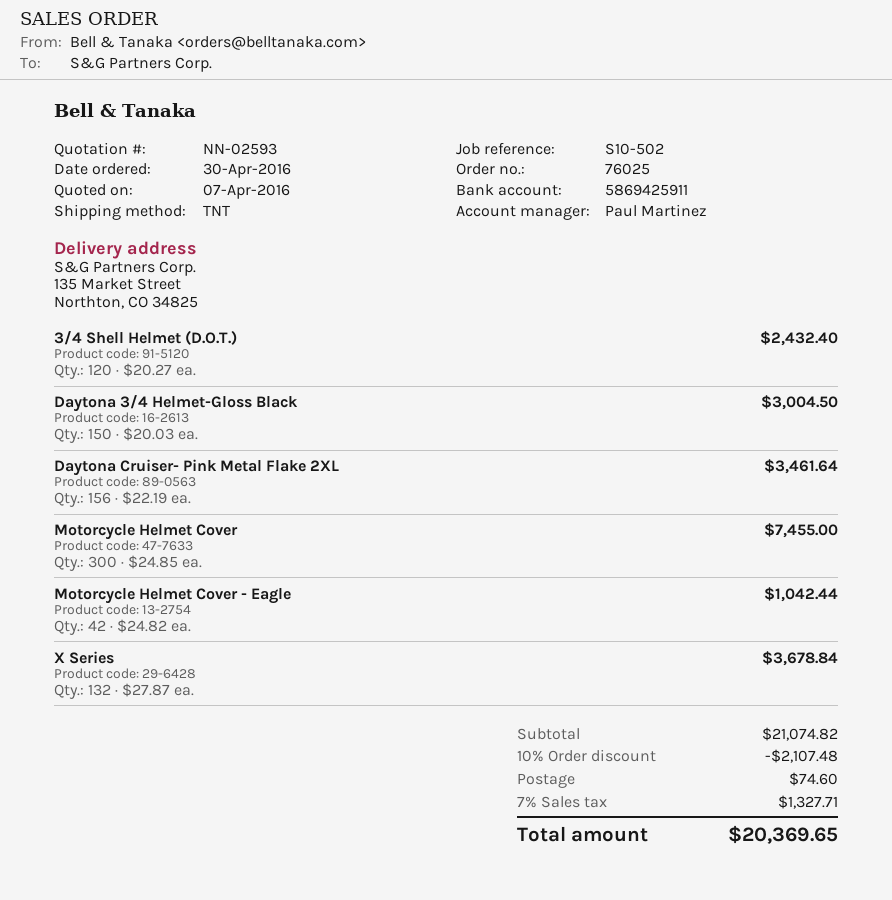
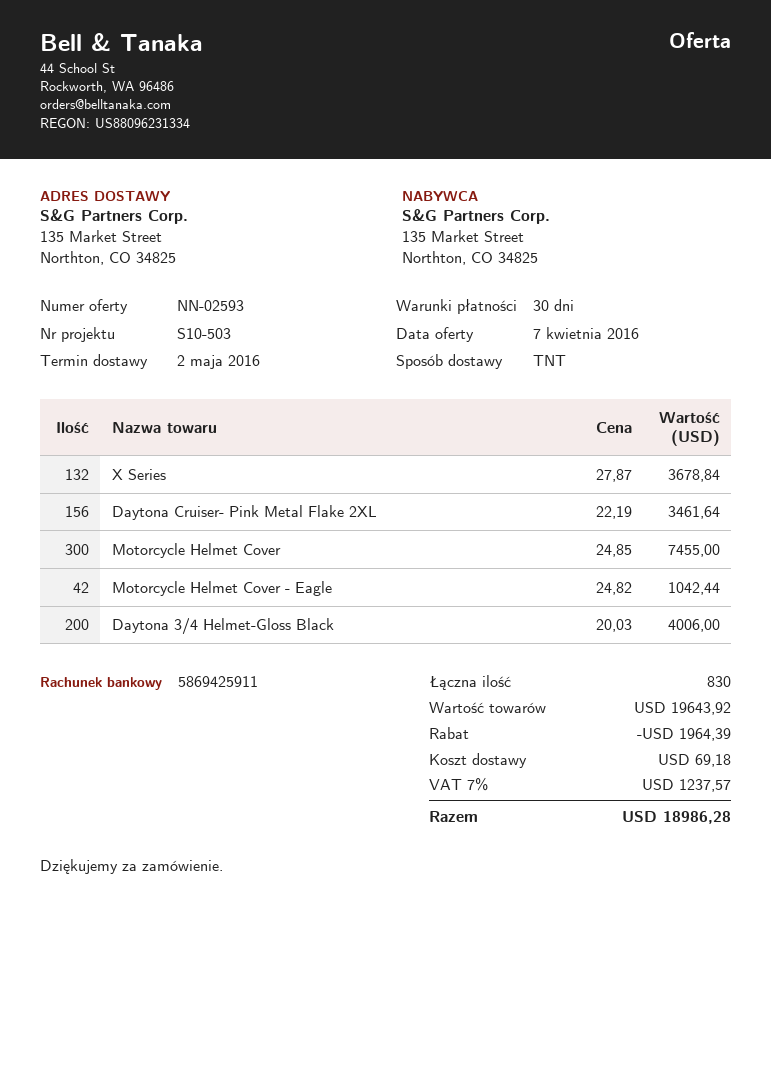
reference: S10-502 -> S10-503
3/4 Shell Helmet (D.O.T.): 120 x 20.27 = 2432.40 -> none
Daytona 3/4 Helmet-Gloss Black: 150 x 20.03 = 3004.50 -> 200 x 20.03 = 4006.00
subtotal: 21074.82 -> 19643.92
discount: 2107.48 -> 1964.39
shipping: 74.60 -> 69.18
tax: 7% = 1327.71 -> 7% = 1237.57
total: 20369.65 -> 18986.28

